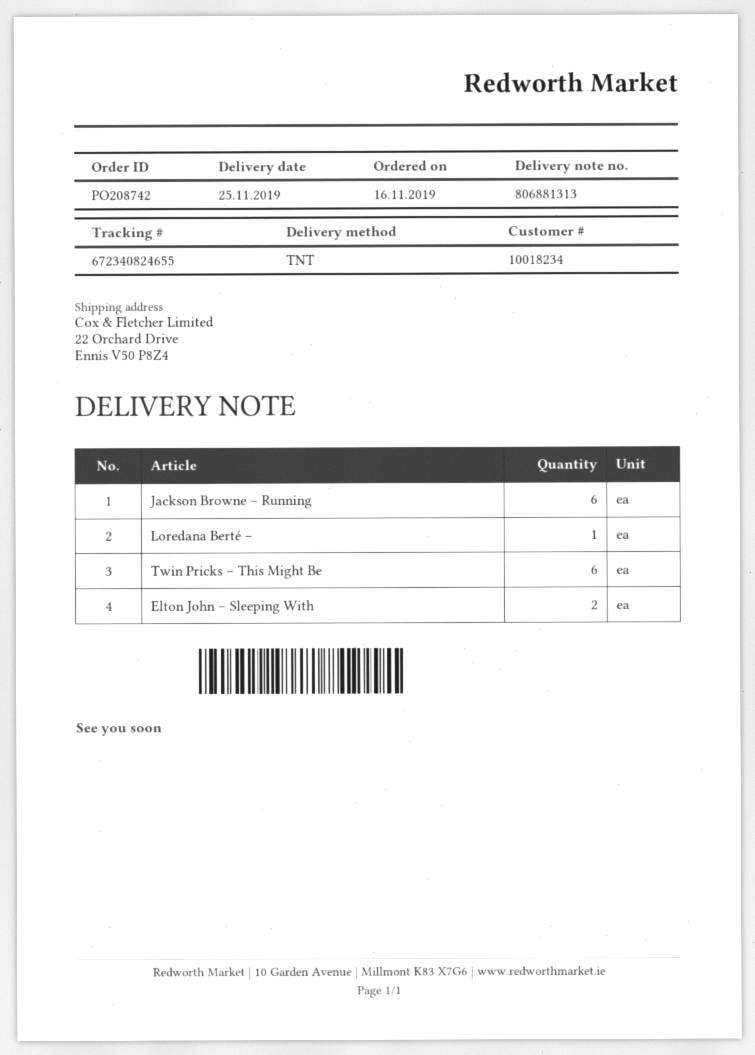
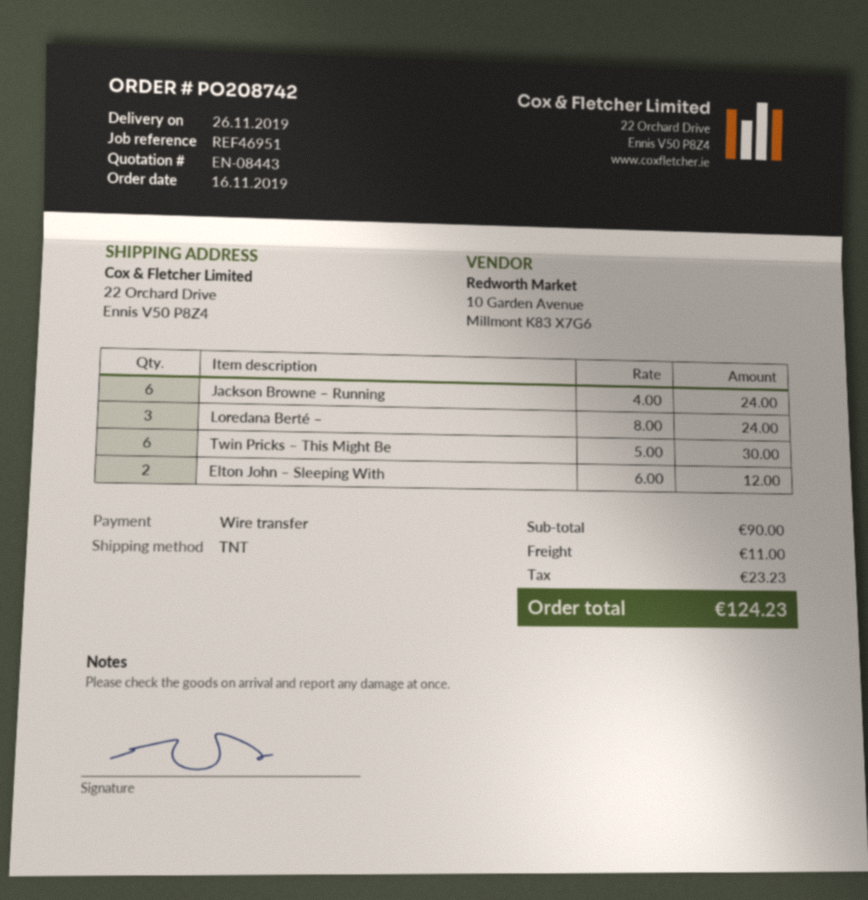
delivery date: 2019-11-25 -> 2019-11-26
Loredana Berté –: 1 -> 3

